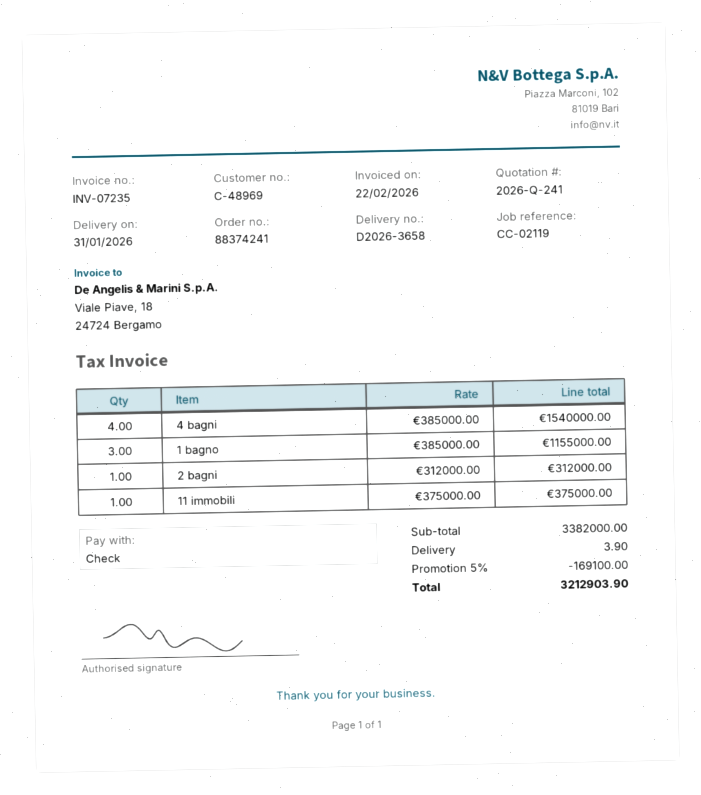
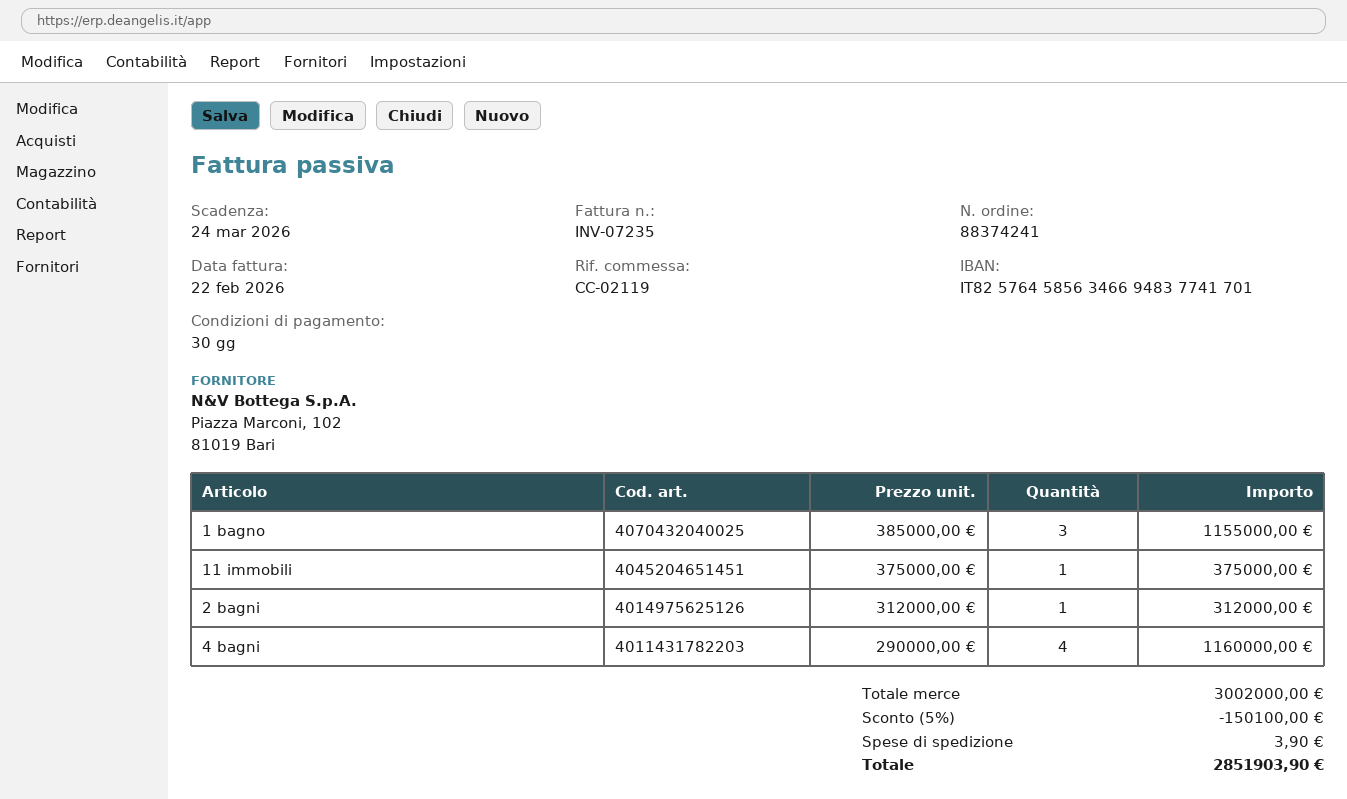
4 bagni: 4 x 385000.00 = 1540000.00 -> 4 x 290000.00 = 1160000.00
subtotal: 3382000.00 -> 3002000.00
discount: 5% = 169100.00 -> 5% = 150100.00
total: 3212903.90 -> 2851903.90

